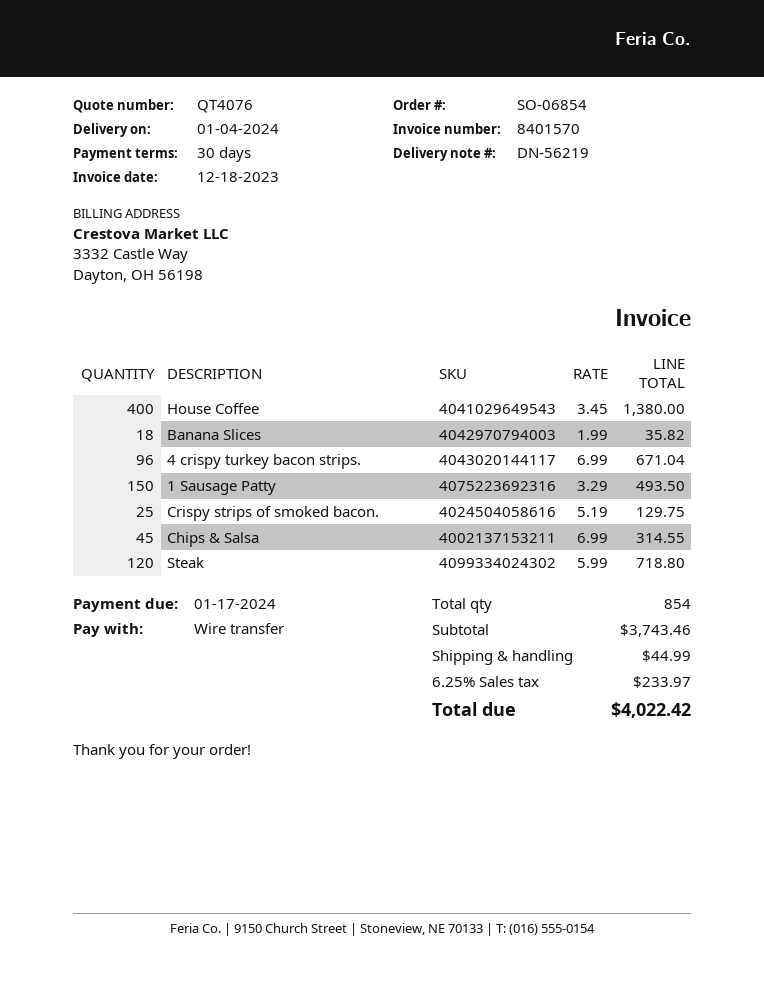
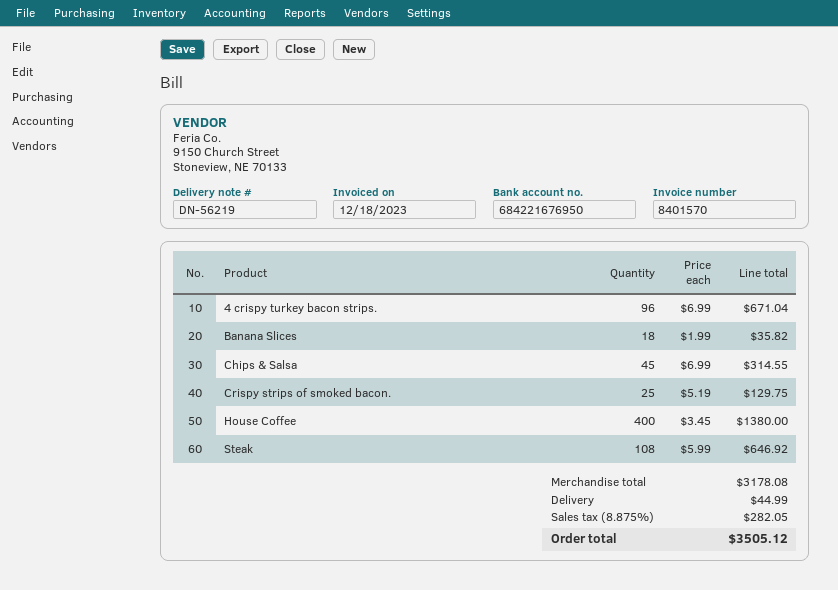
1 Sausage Patty: 150 x 3.29 = 493.50 -> none
Steak: 120 x 5.99 = 718.80 -> 108 x 5.99 = 646.92
subtotal: 3743.46 -> 3178.08
tax: 6.25% = 233.97 -> 8.875% = 282.05
total: 4022.42 -> 3505.12

